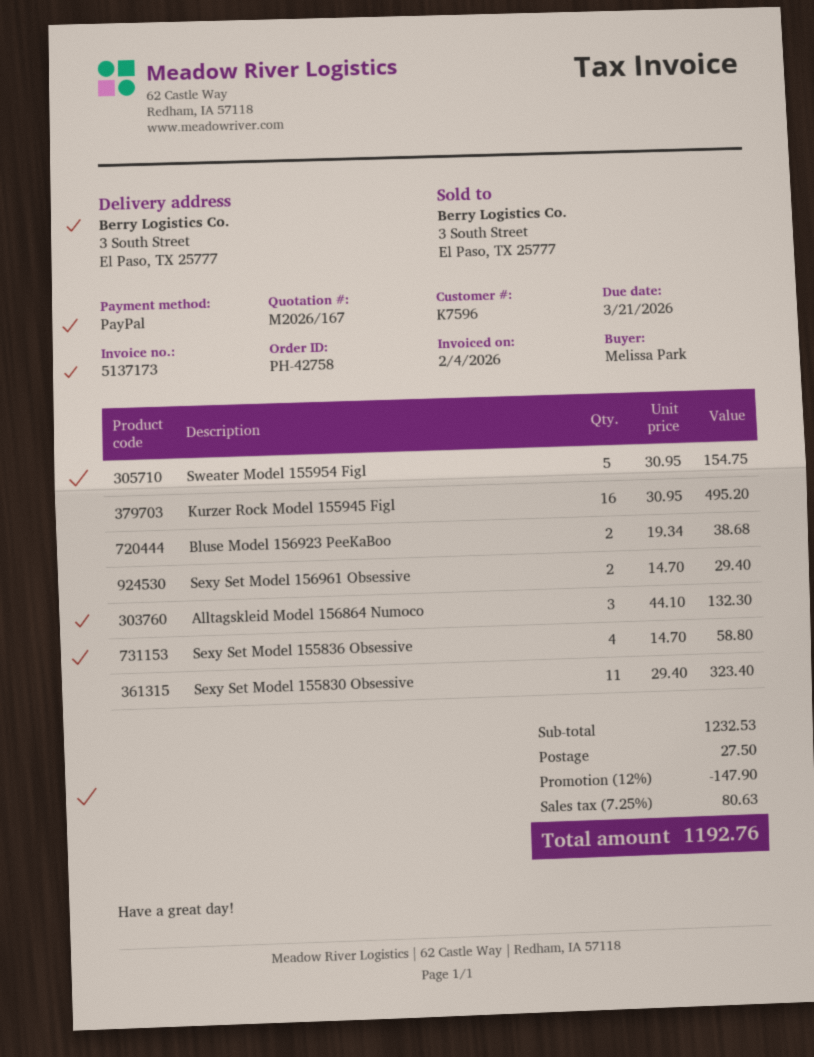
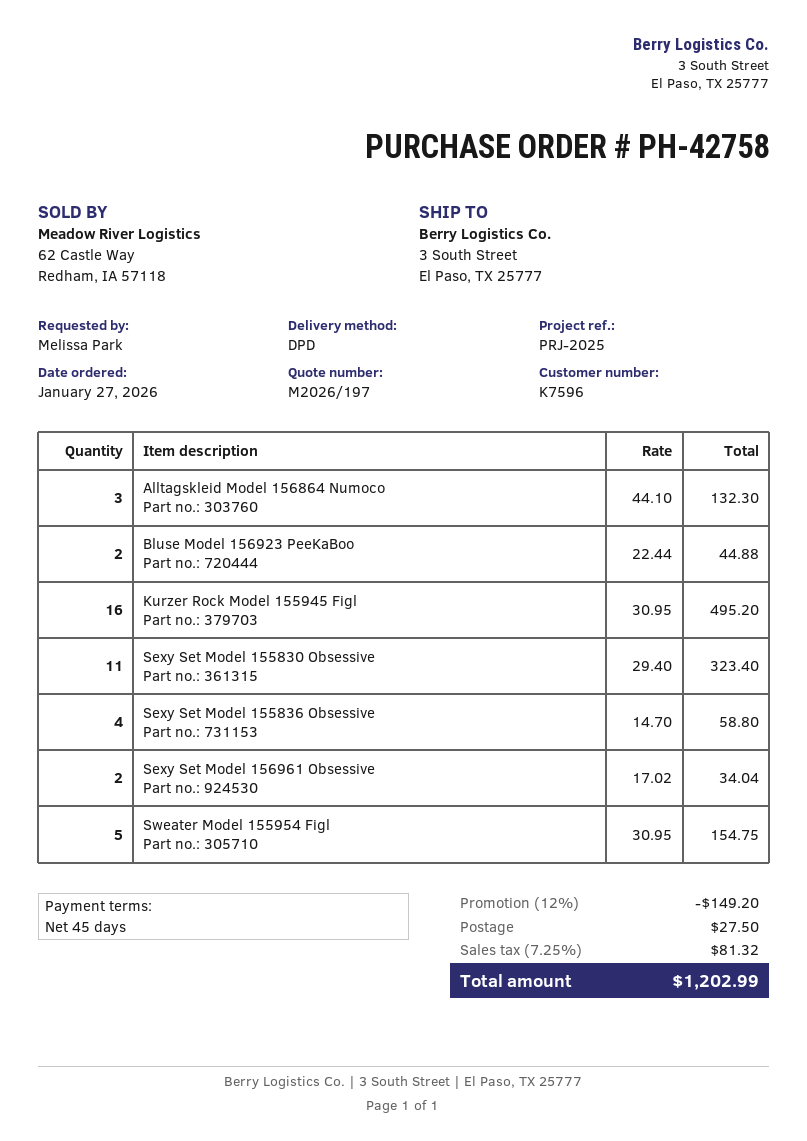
quote number: M2026/167 -> M2026/197
Bluse Model 156923 PeeKaBoo: 2 x 19.34 = 38.68 -> 2 x 22.44 = 44.88
Sexy Set Model 156961 Obsessive: 2 x 14.70 = 29.40 -> 2 x 17.02 = 34.04
discount: 12% = 147.90 -> 12% = 149.20
tax: 7.25% = 80.63 -> 7.25% = 81.32
total: 1192.76 -> 1202.99

